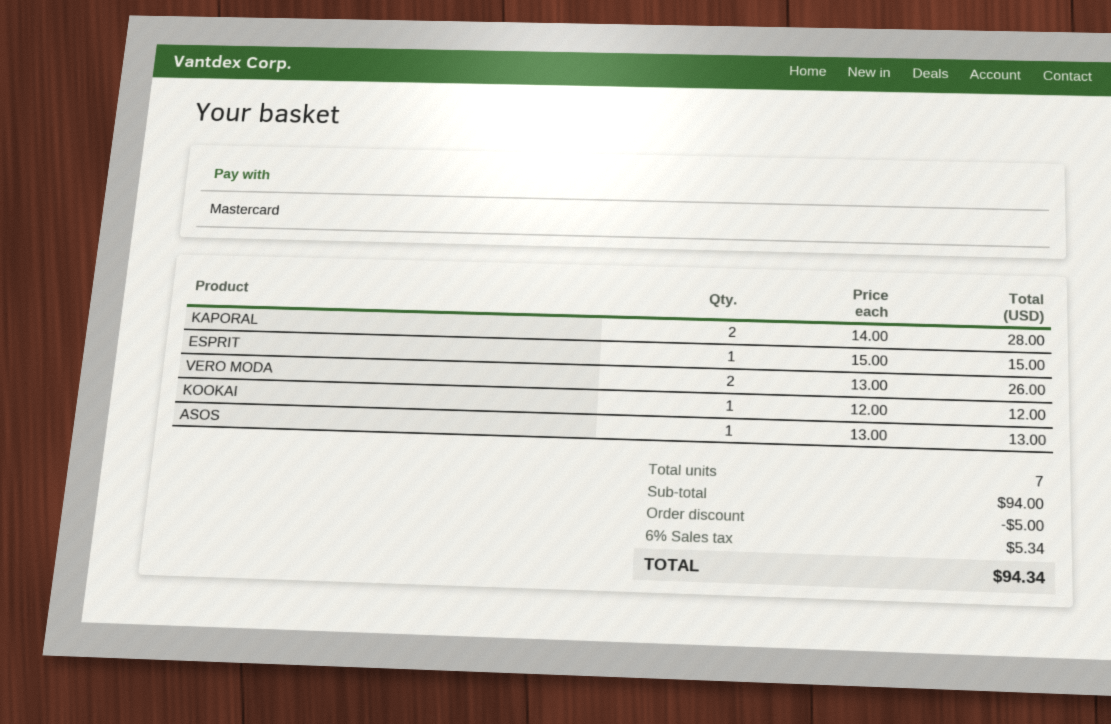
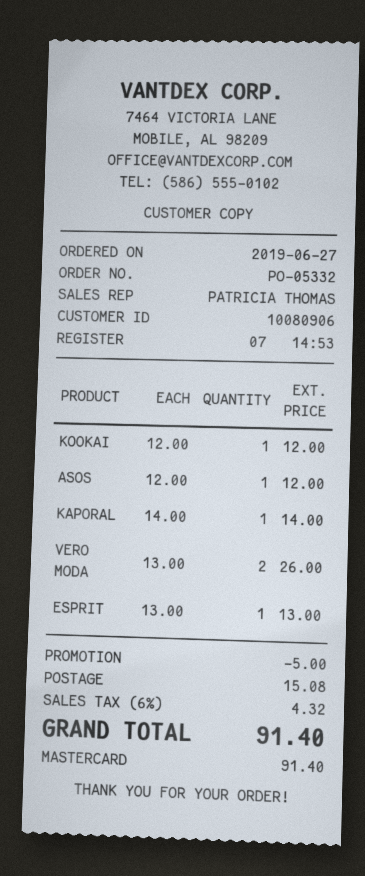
KAPORAL: 2 x 14.00 = 28.00 -> 1 x 14.00 = 14.00
ESPRIT: 1 x 15.00 = 15.00 -> 1 x 13.00 = 13.00
ASOS: 1 x 13.00 = 13.00 -> 1 x 12.00 = 12.00
shipping: none -> 15.08
tax: 6% = 5.34 -> 6% = 4.32
total: 94.34 -> 91.40

